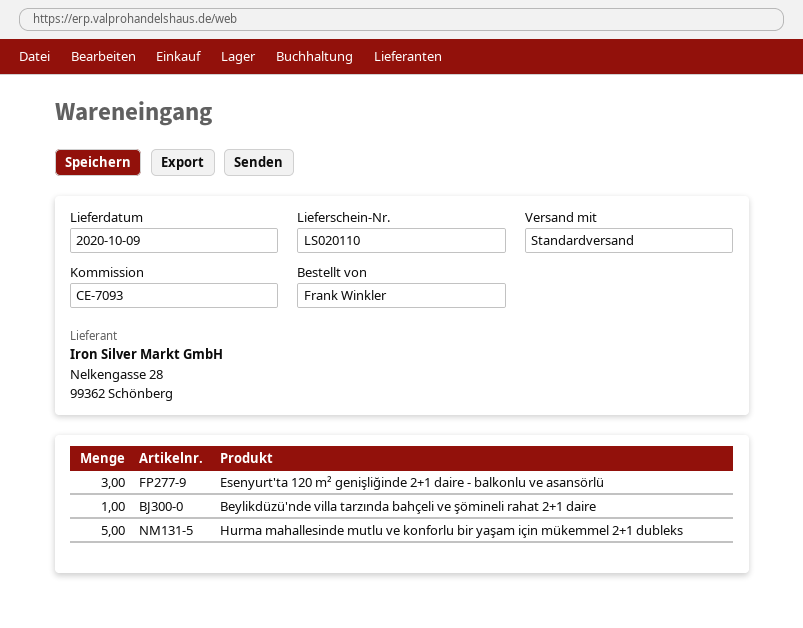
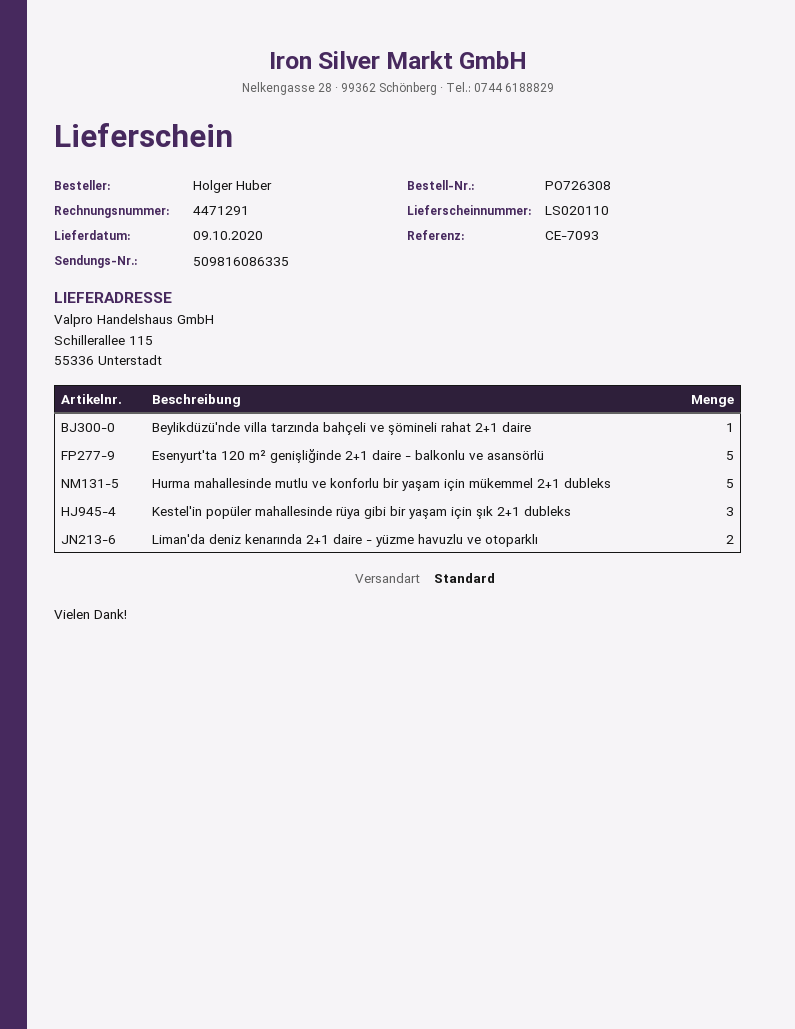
ordered by: Frank Winkler -> Holger Huber
Esenyurt'ta 120 m² genişliğinde 2+1 daire - balkonlu ve asansörlü: 3 -> 5
Kestel'in popüler mahallesinde rüya gibi bir yaşam için şık 2+1 dubleks: none -> 3
Liman'da deniz kenarında 2+1 daire - yüzme havuzlu ve otoparklı: none -> 2

